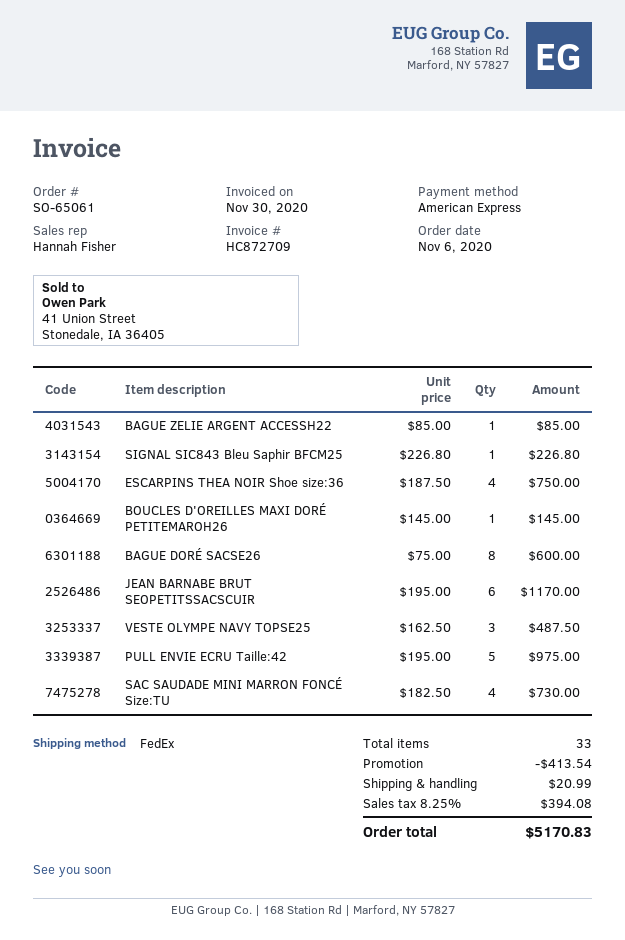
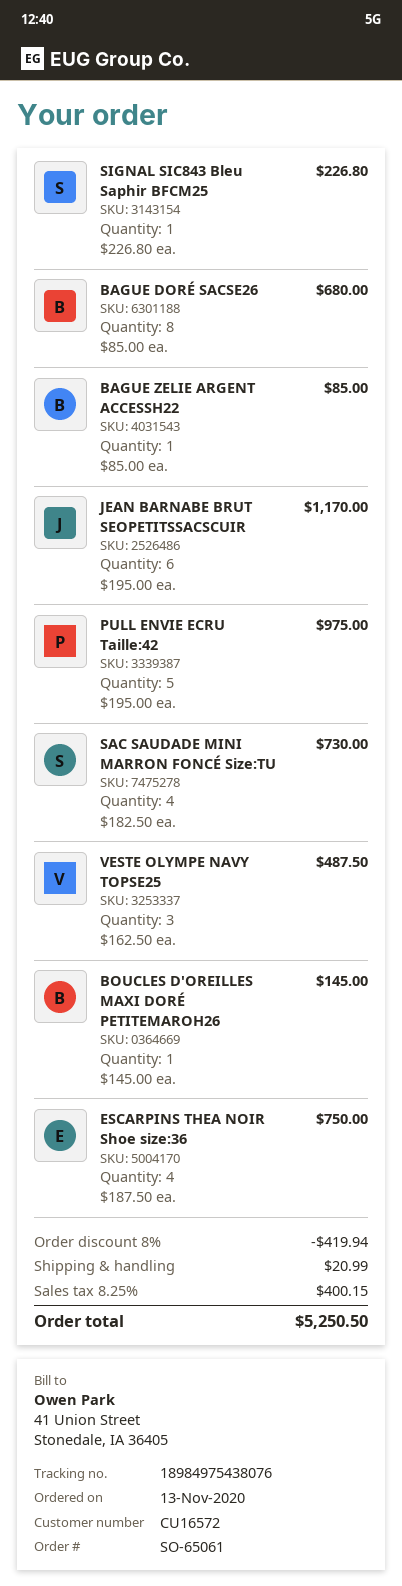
order date: 2020-11-06 -> 2020-11-13
BAGUE DORÉ SACSE26: 8 x 75.00 = 600.00 -> 8 x 85.00 = 680.00
discount: 413.54 -> 419.94
tax: 8.25% = 394.08 -> 8.25% = 400.15
total: 5170.83 -> 5250.50

